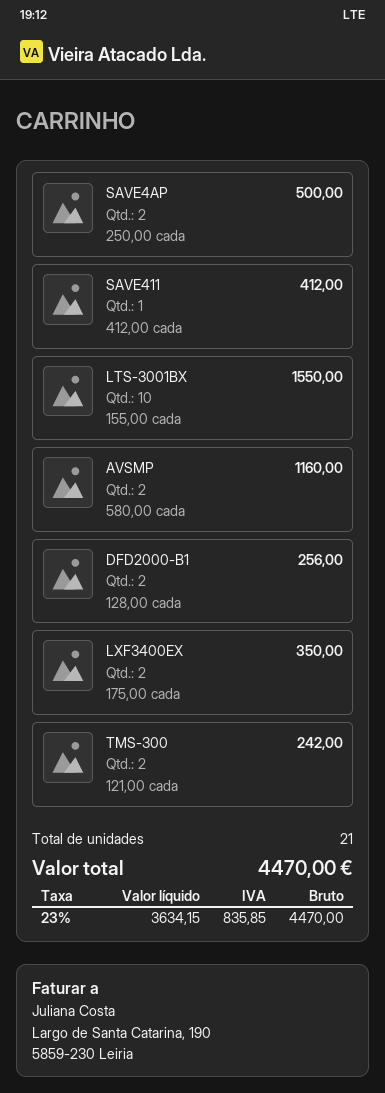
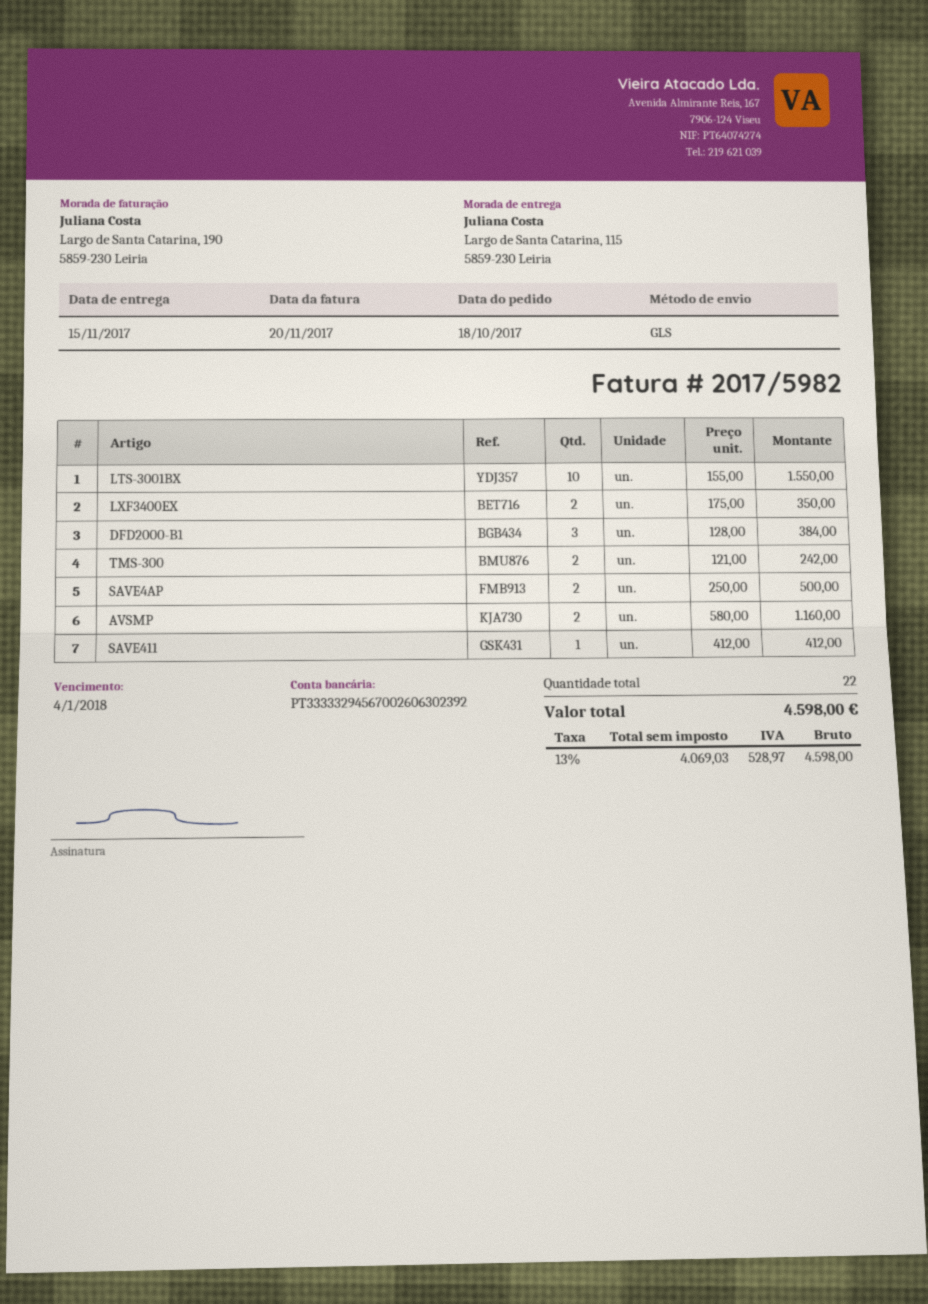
DFD2000-B1: 2 x 128.00 = 256.00 -> 3 x 128.00 = 384.00
total quantity: 21 -> 22
net: 3634.15 -> 4069.03
tax: 23% = 835.85 -> 13% = 528.97
total: 4470.00 -> 4598.00

